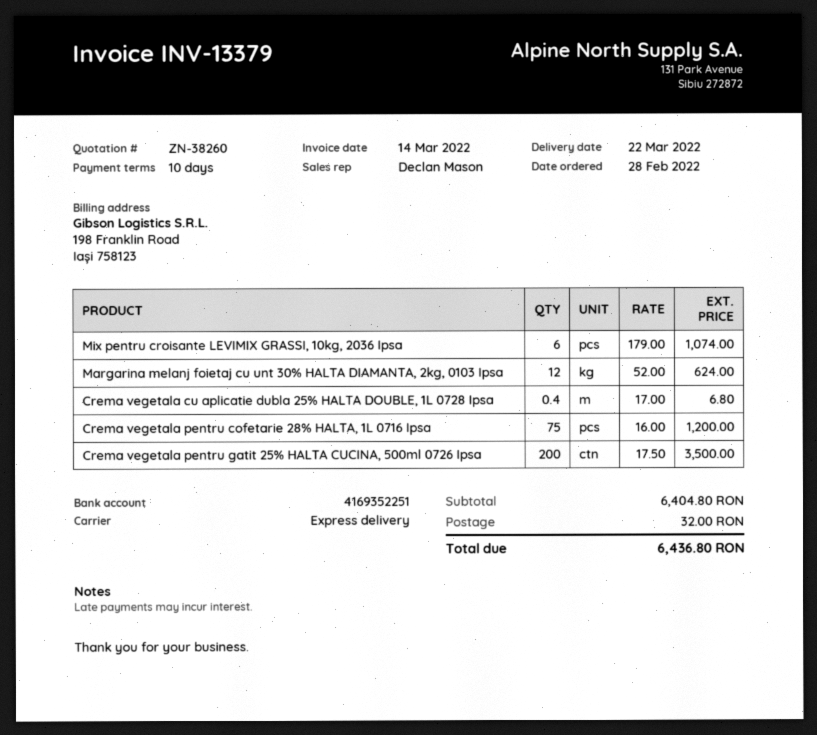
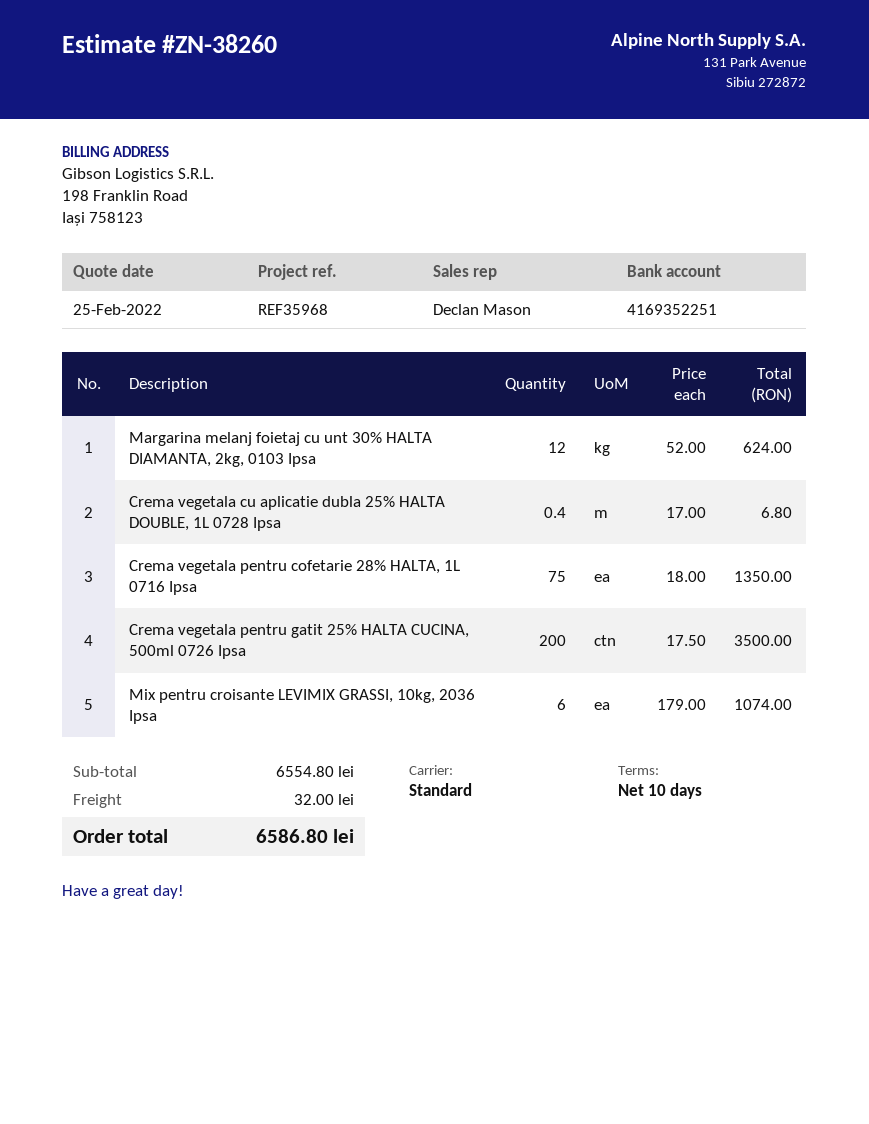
shipping method: express -> standard
Crema vegetala pentru cofetarie 28% HALTA, 1L 0716 Ipsa: 75 x 16.00 = 1200.00 -> 75 x 18.00 = 1350.00
subtotal: 6404.80 -> 6554.80
total: 6436.80 -> 6586.80

